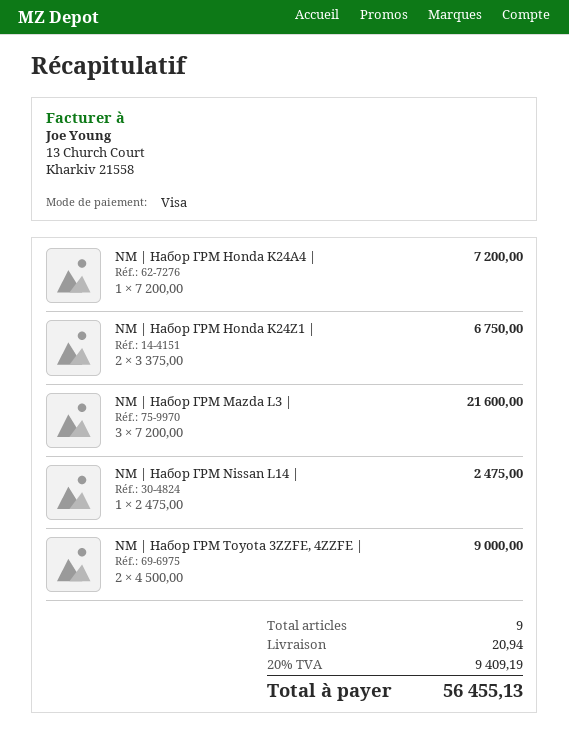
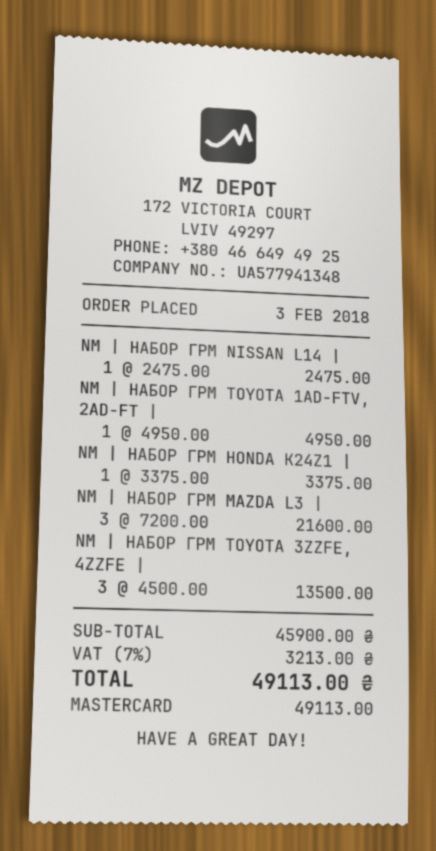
payment method: Visa -> Mastercard
NM | Набор ГРМ Honda K24A4 |: 1 x 7200.00 = 7200.00 -> none
NM | Набор ГРМ Honda K24Z1 |: 2 x 3375.00 = 6750.00 -> 1 x 3375.00 = 3375.00
NM | Набор ГРМ Toyota 3ZZFE, 4ZZFE |: 2 x 4500.00 = 9000.00 -> 3 x 4500.00 = 13500.00
NM | НАБОР ГРМ TOYOTA 1AD-FTV, 2AD-FT |: none -> 1 x 4950.00 = 4950.00
shipping: 20.94 -> none
tax: 20% = 9409.19 -> 7% = 3213.00
total: 56455.13 -> 49113.00

